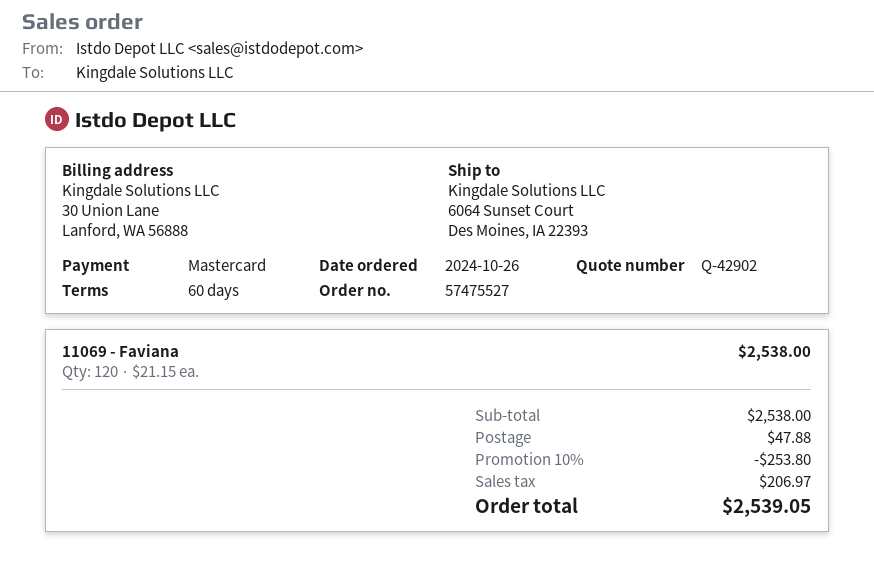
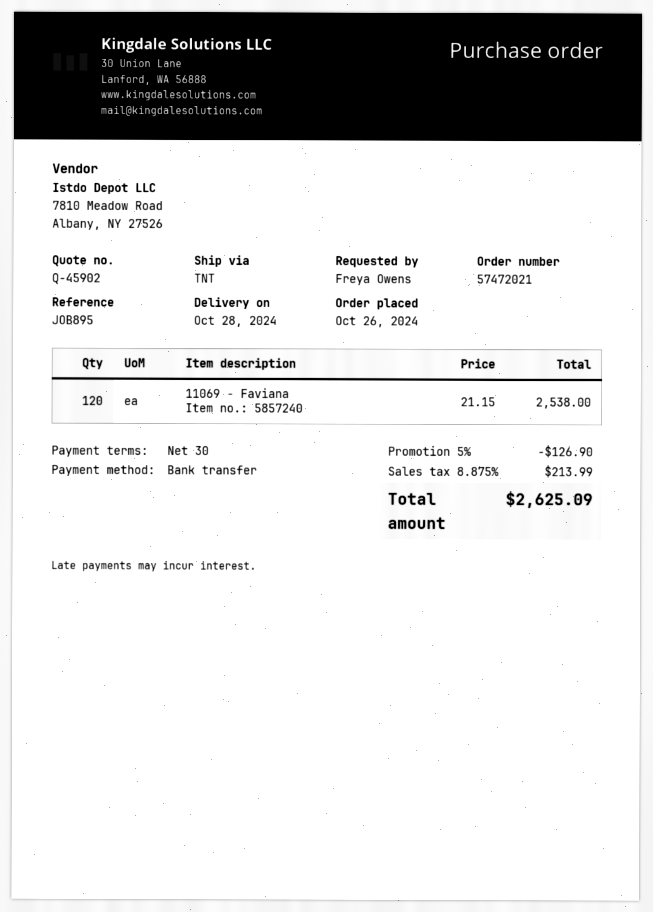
quote number: Q-42902 -> Q-45902
order number: 57475527 -> 57472021
payment terms: 60 days -> 30 days
payment method: Mastercard -> bank transfer
discount: 10% = 253.80 -> 5% = 126.90
shipping: 47.88 -> none
tax: 206.97 -> 213.99
total: 2539.05 -> 2625.09

